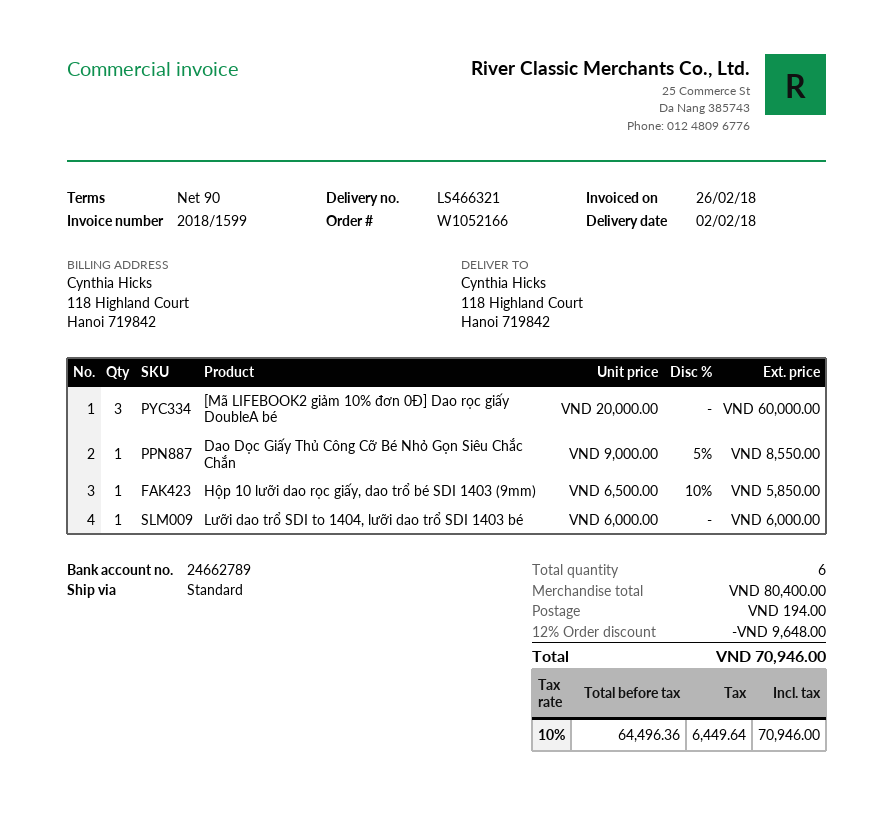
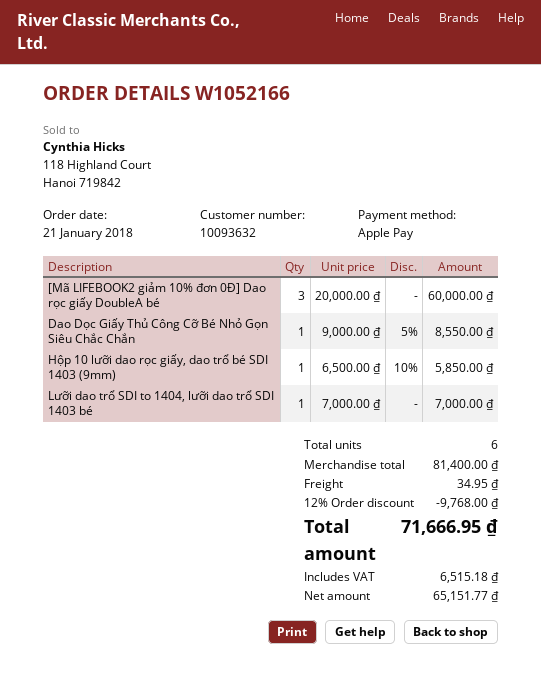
Lưỡi dao trổ SDI to 1404, lưỡi dao trổ SDI 1403 bé: 1 x 6000.00 = 6000.00 -> 1 x 7000.00 = 7000.00
subtotal: 80400.00 -> 81400.00
discount: 12% = 9648.00 -> 12% = 9768.00
shipping: 194.00 -> 34.95
net: 64496.36 -> 65151.77
tax: 6449.64 -> 6515.18
total: 70946.00 -> 71666.95

